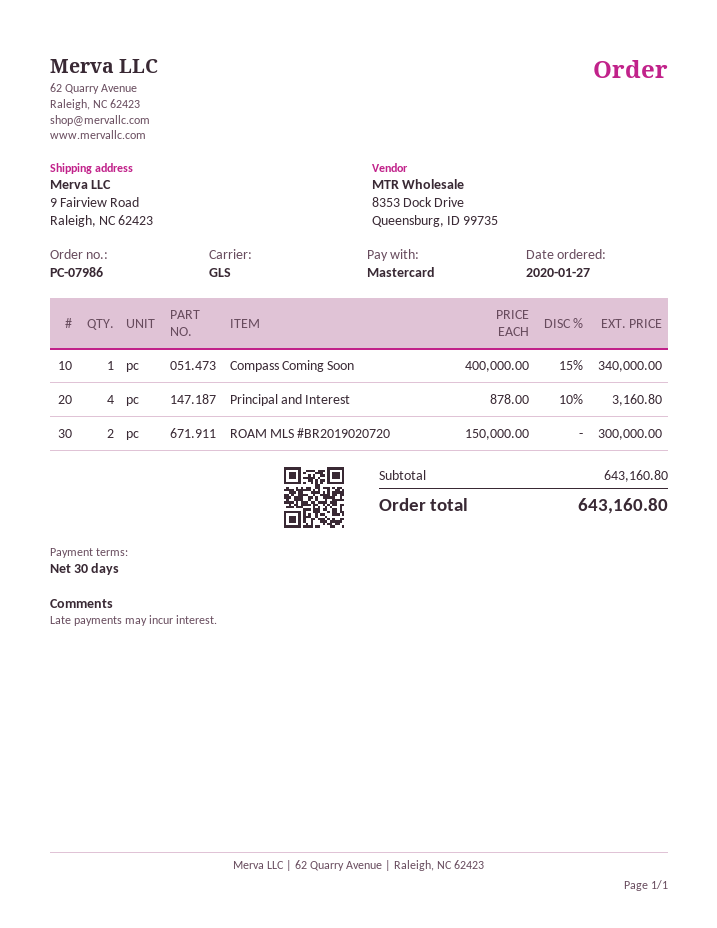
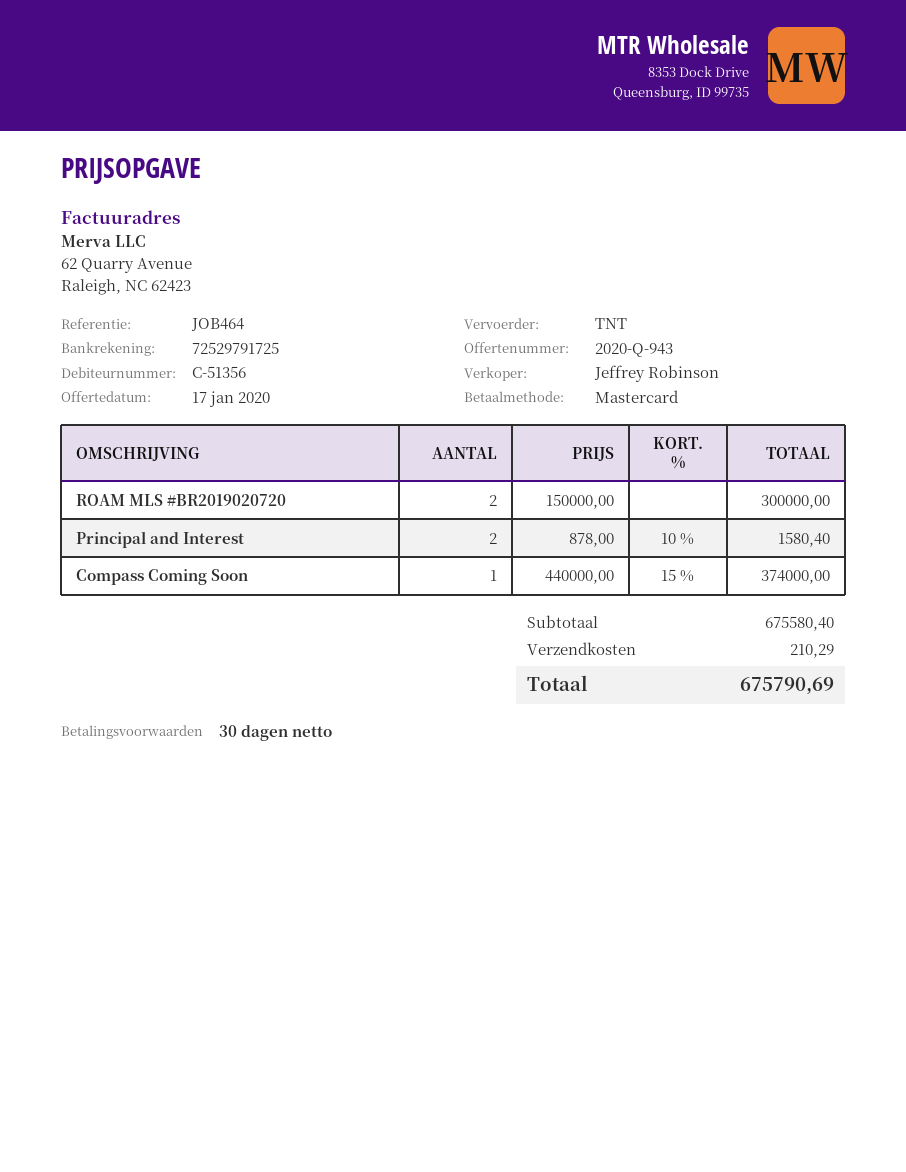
shipping method: GLS -> TNT
Compass Coming Soon: 1 x 400000.00 - 15% = 340000.00 -> 1 x 440000.00 - 15% = 374000.00
Principal and Interest: 4 x 878.00 - 10% = 3160.80 -> 2 x 878.00 - 10% = 1580.40
subtotal: 643160.80 -> 675580.40
shipping: none -> 210.29
total: 643160.80 -> 675790.69

